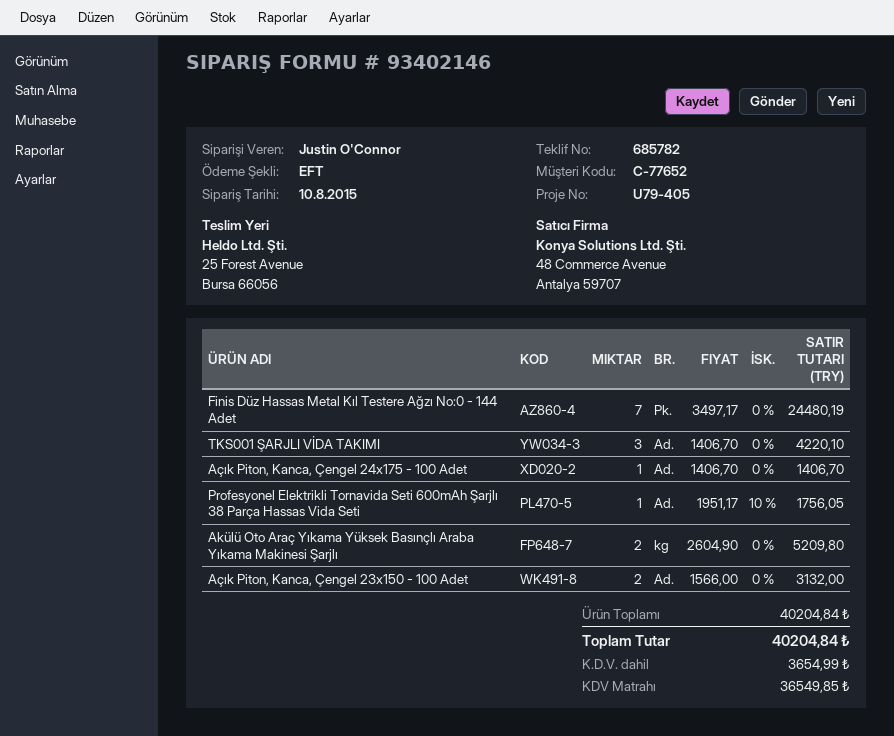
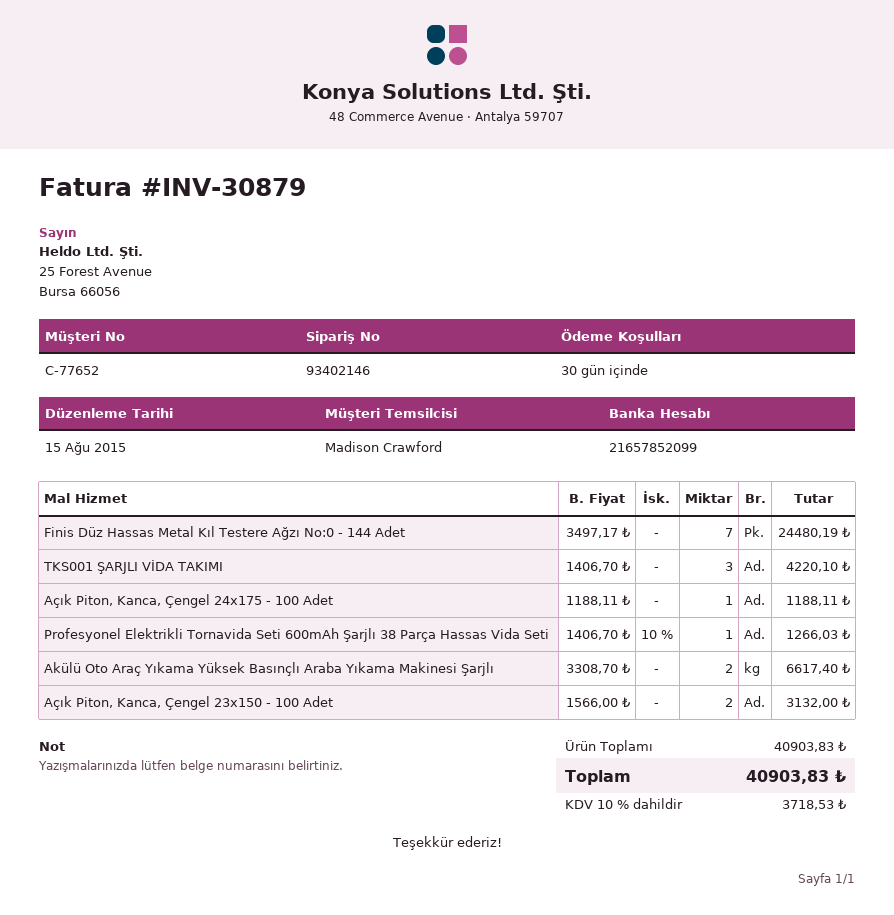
Açık Piton, Kanca, Çengel 24x175 - 100 Adet: 1 x 1406.70 = 1406.70 -> 1 x 1188.11 = 1188.11
Profesyonel Elektrikli Tornavida Seti 600mAh Şarjlı 38 Parça Hassas Vida Seti: 1 x 1951.17 - 10% = 1756.05 -> 1 x 1406.70 - 10% = 1266.03
Akülü Oto Araç Yıkama Yüksek Basınçlı Araba Yıkama Makinesi Şarjlı: 2 x 2604.90 = 5209.80 -> 2 x 3308.70 = 6617.40
subtotal: 40204.84 -> 40903.83
tax: 3654.99 -> 3718.53
total: 40204.84 -> 40903.83

